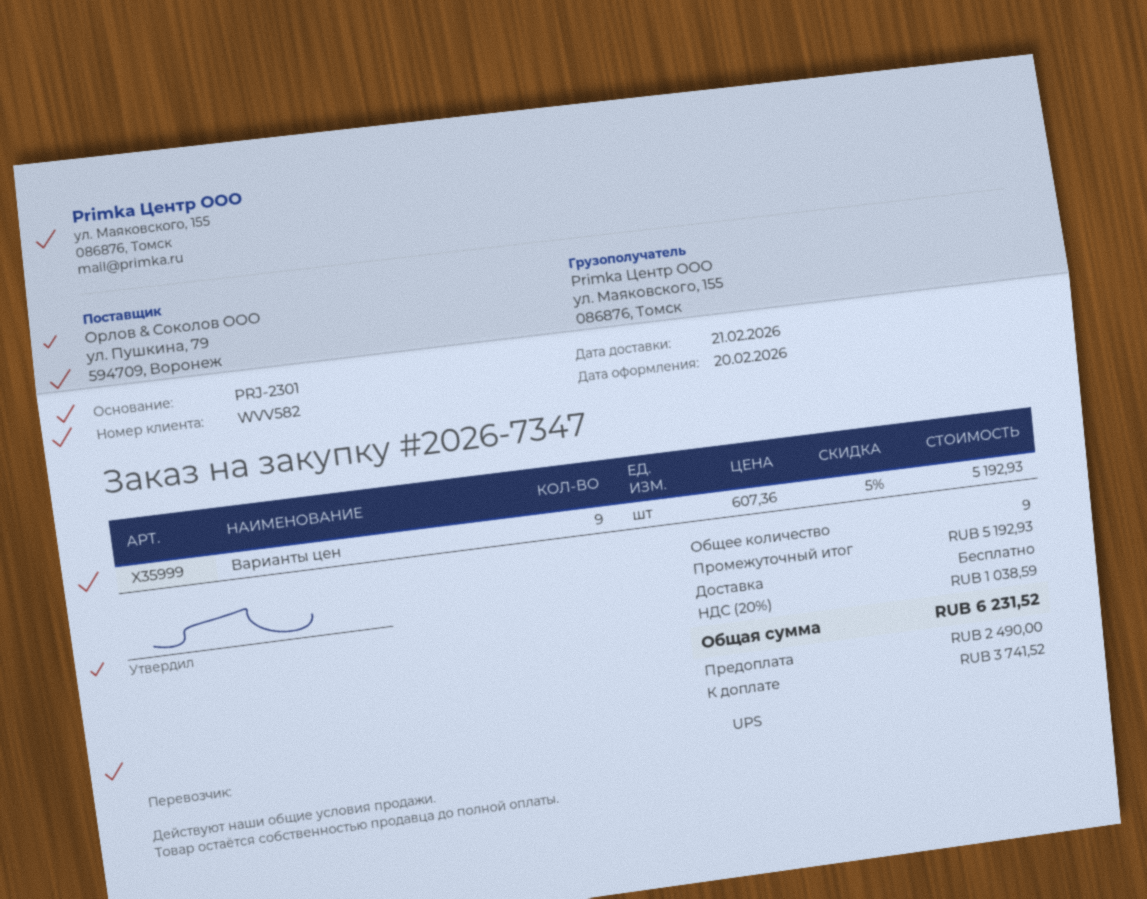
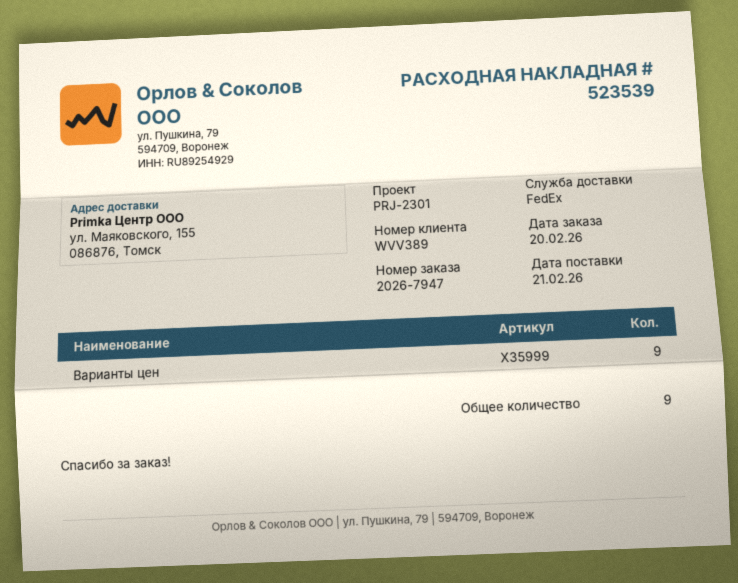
order number: 2026-7347 -> 2026-7947
customer number: WVV582 -> WVV389
shipping method: UPS -> FedEx

